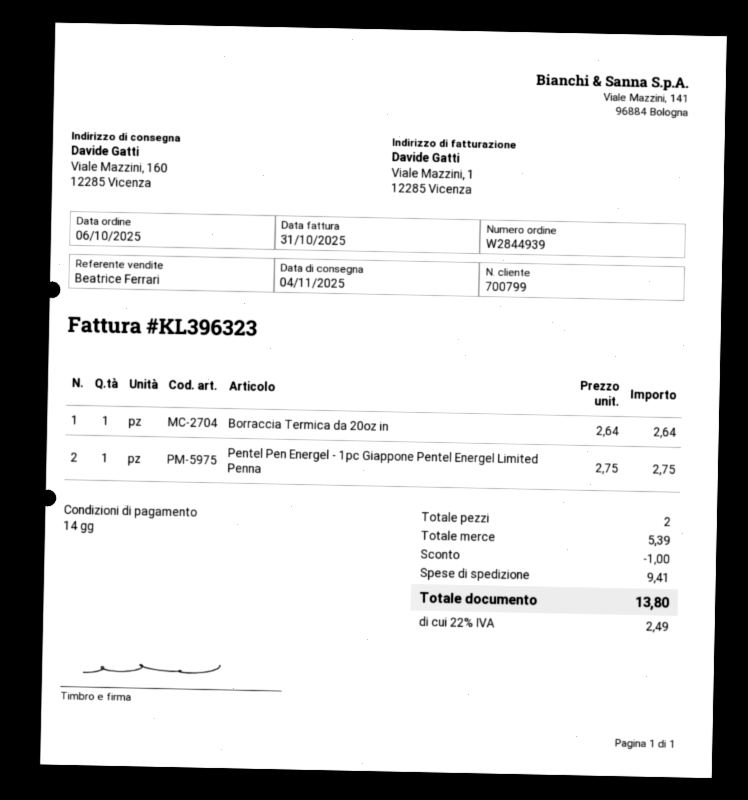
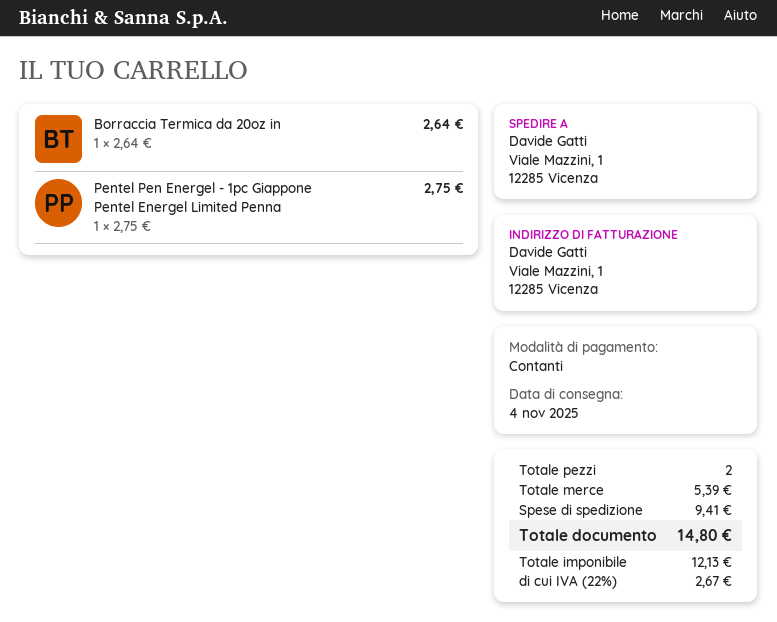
ship to: Viale Mazzini, 160, 12285 Vicenza -> Viale Mazzini, 1, 12285 Vicenza
discount: 1.00 -> none
tax: 22% = 2.49 -> 22% = 2.67
total: 13.80 -> 14.80

